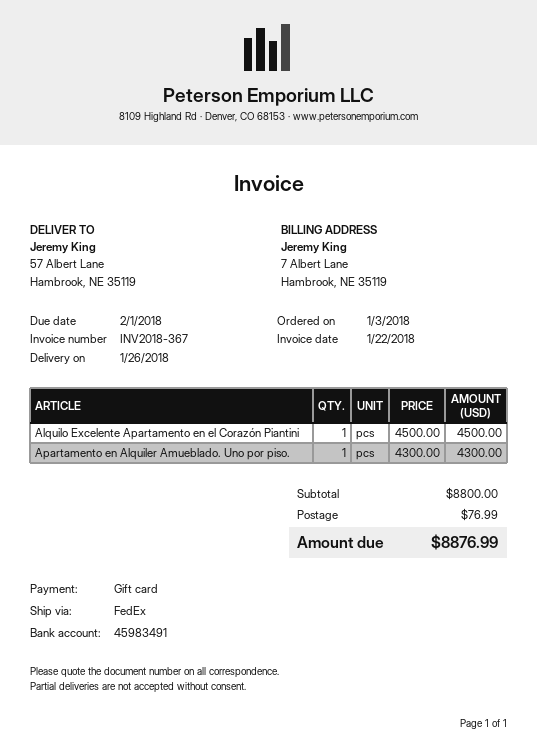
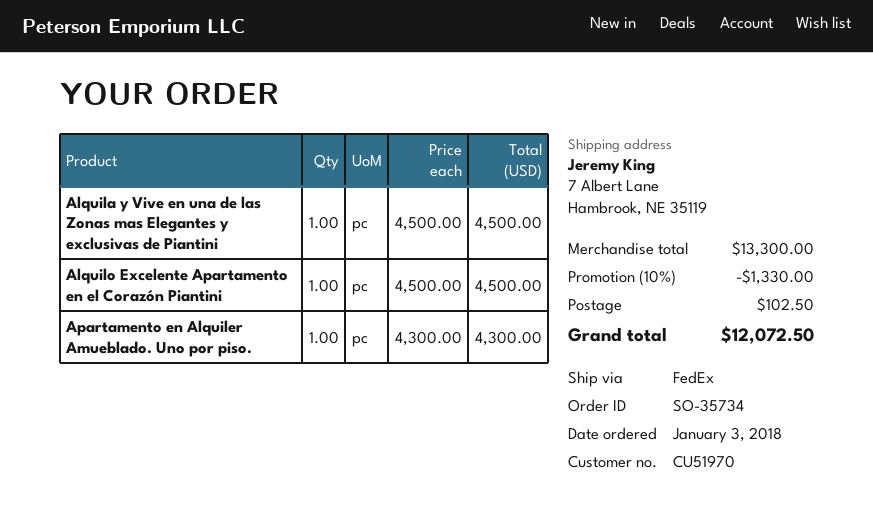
ship to: 57 Albert Lane, Hambrook, NE 35119 -> 7 Albert Lane, Hambrook, NE 35119
Alquila y Vive en una de las Zonas mas Elegantes y exclusivas de Piantini: none -> 1 x 4500.00 = 4500.00
subtotal: 8800.00 -> 13300.00
discount: none -> 10% = 1330.00
shipping: 76.99 -> 102.50
total: 8876.99 -> 12072.50

